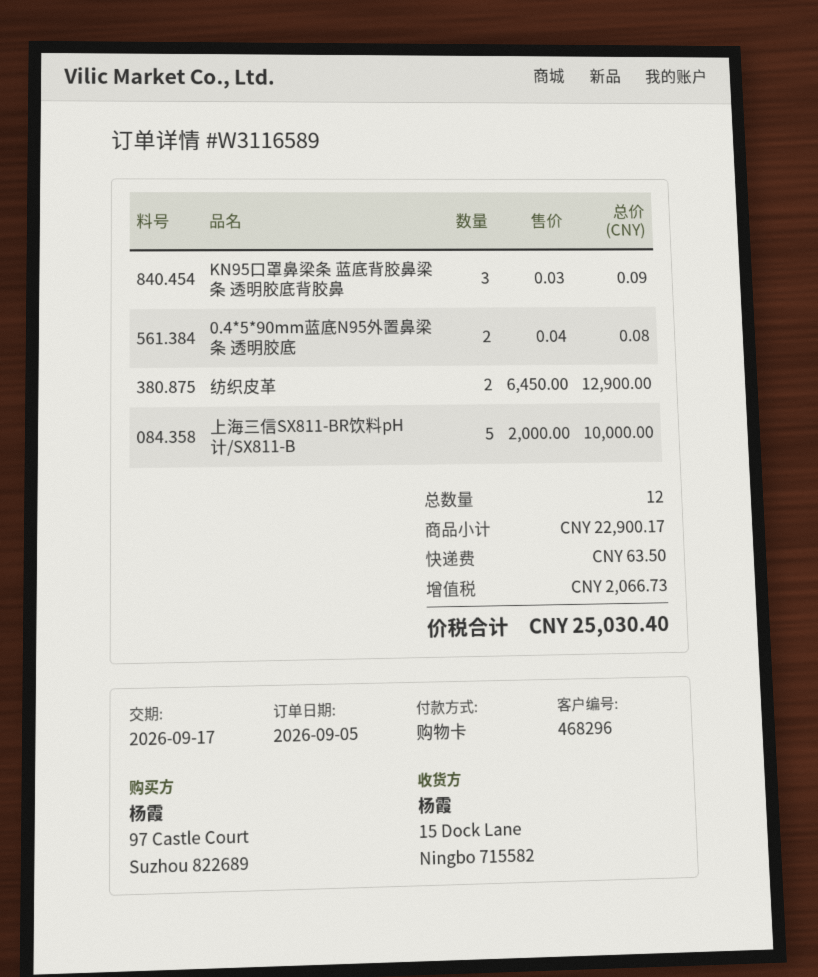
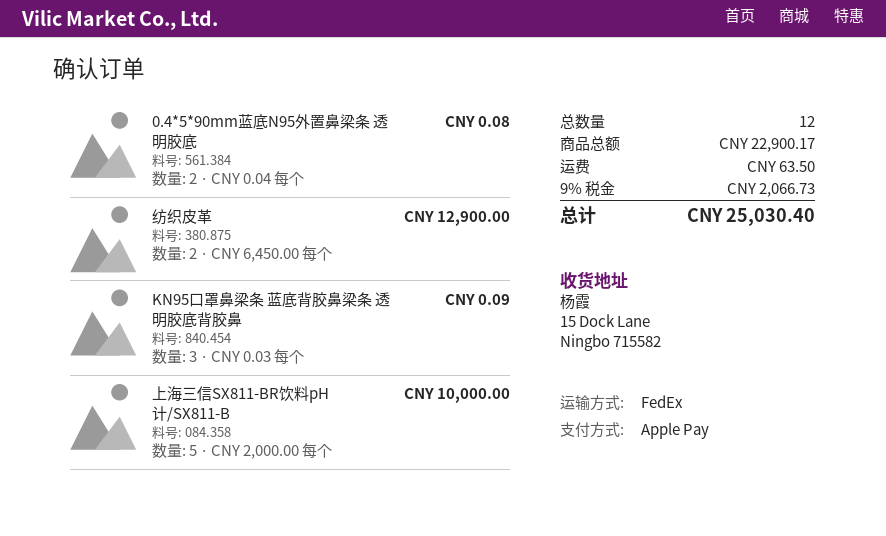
payment method: gift card -> Apple Pay

